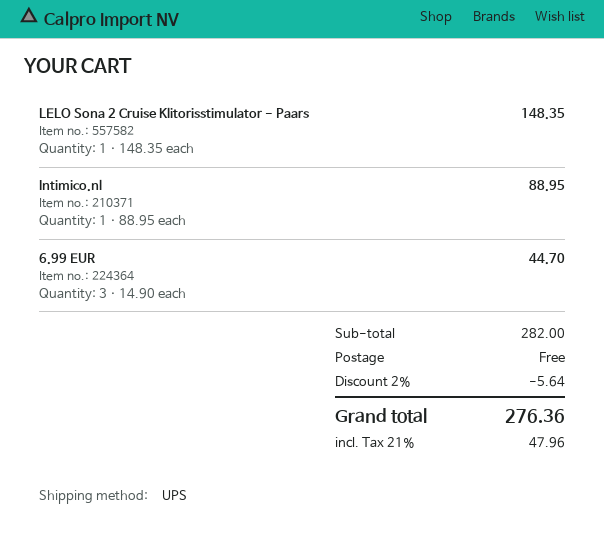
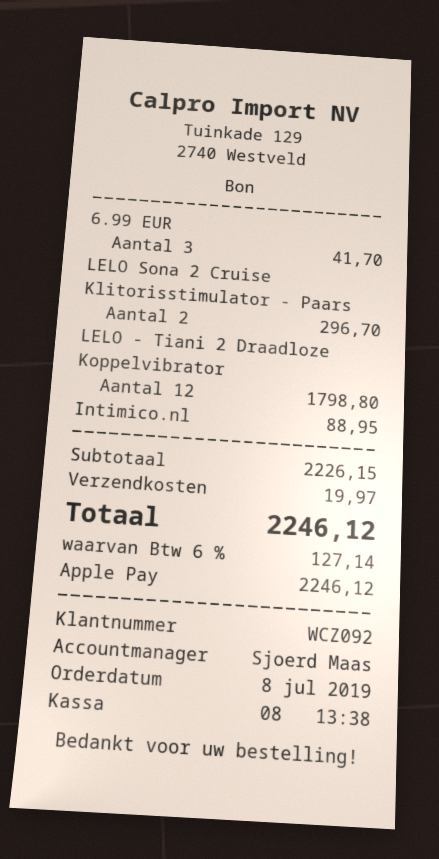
LELO Sona 2 Cruise Klitorisstimulator - Paars: 1 for 148.35 -> 2 for 296.70
6.99 EUR: 3 for 44.70 -> 3 for 41.70
LELO - Tiani 2 Draadloze Koppelvibrator: none -> 12 for 1798.80
subtotal: 282.00 -> 2226.15
discount: 2% = 5.64 -> none
shipping: 0.00 -> 19.97
tax: 21% = 47.96 -> 6% = 127.14
total: 276.36 -> 2246.12

